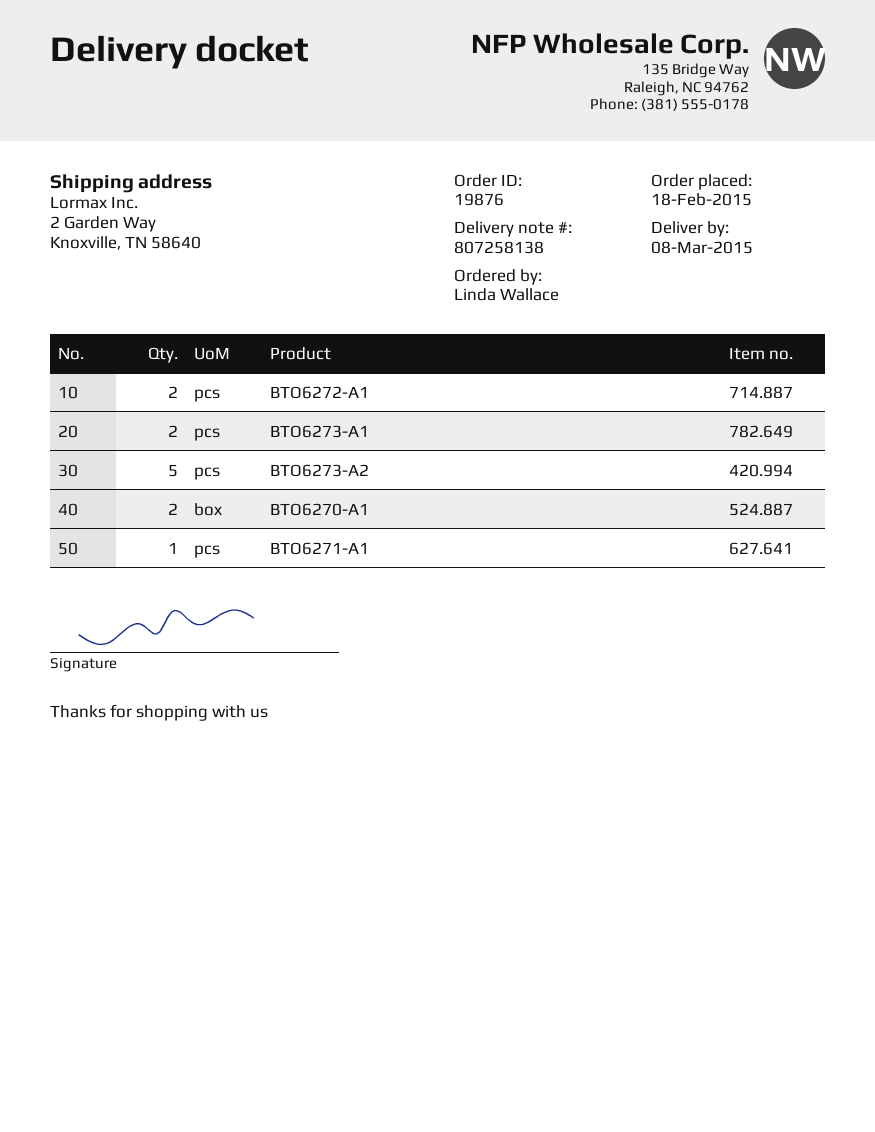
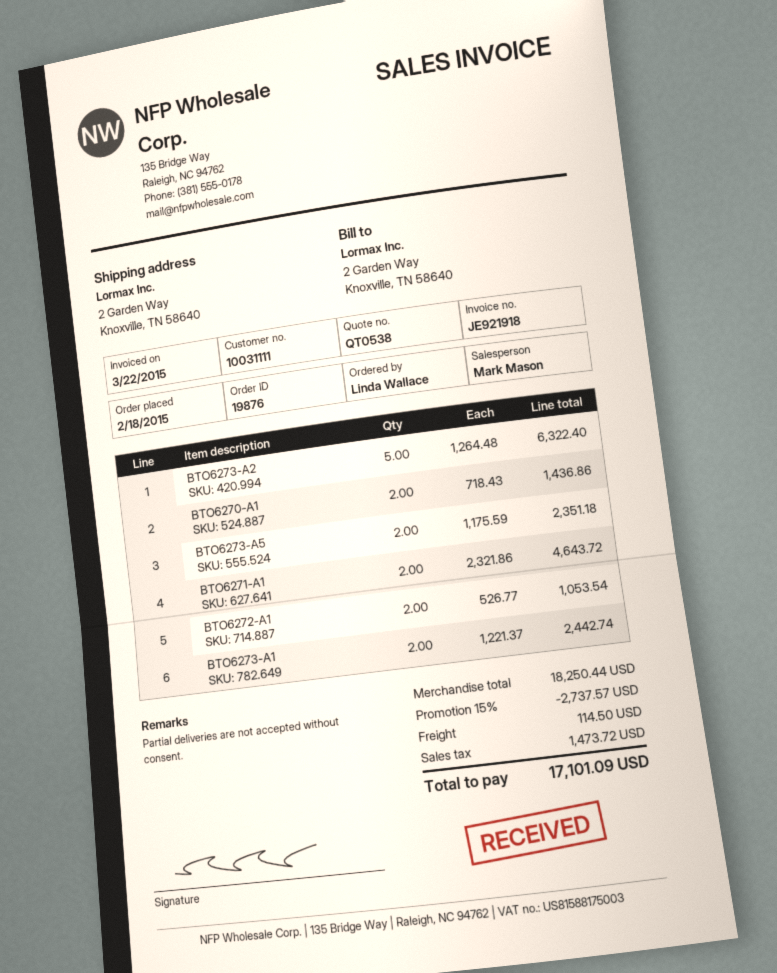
BTO6271-A1: 1 -> 2
BTO6273-A5: none -> 2

